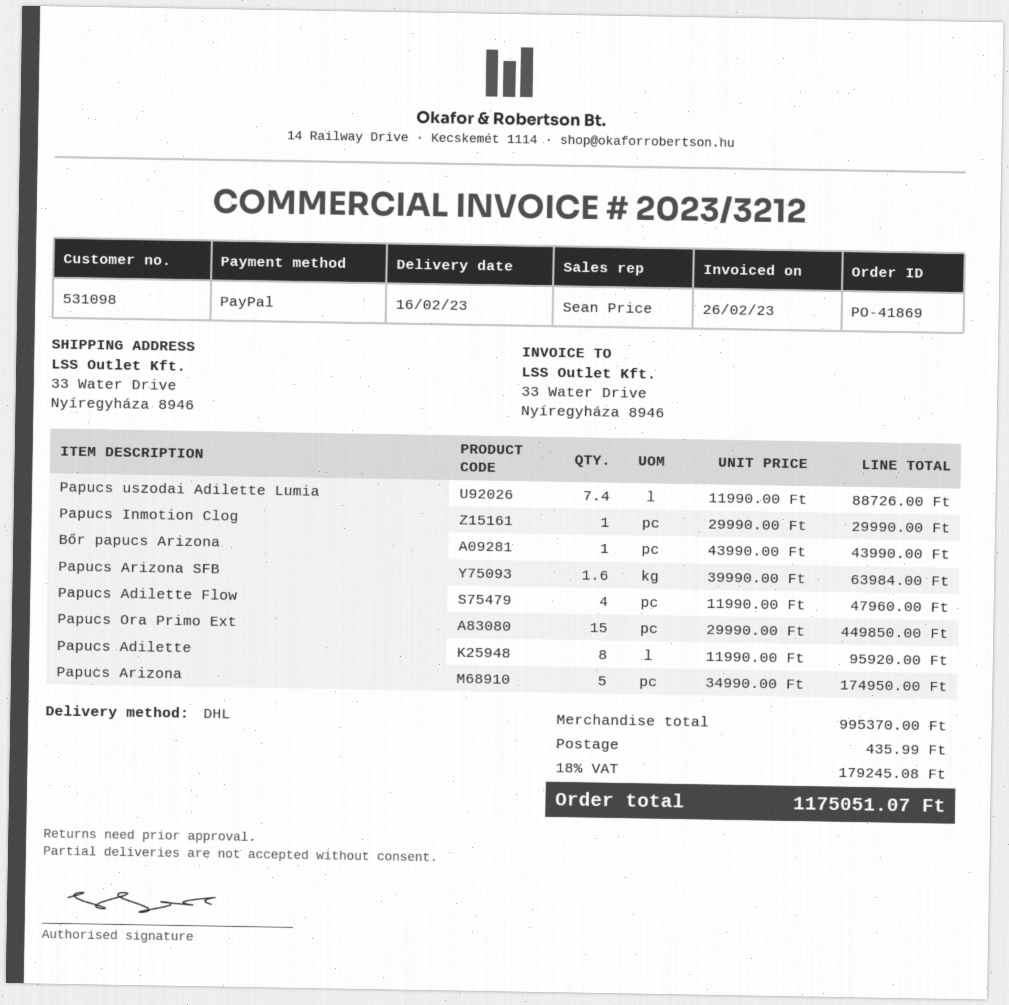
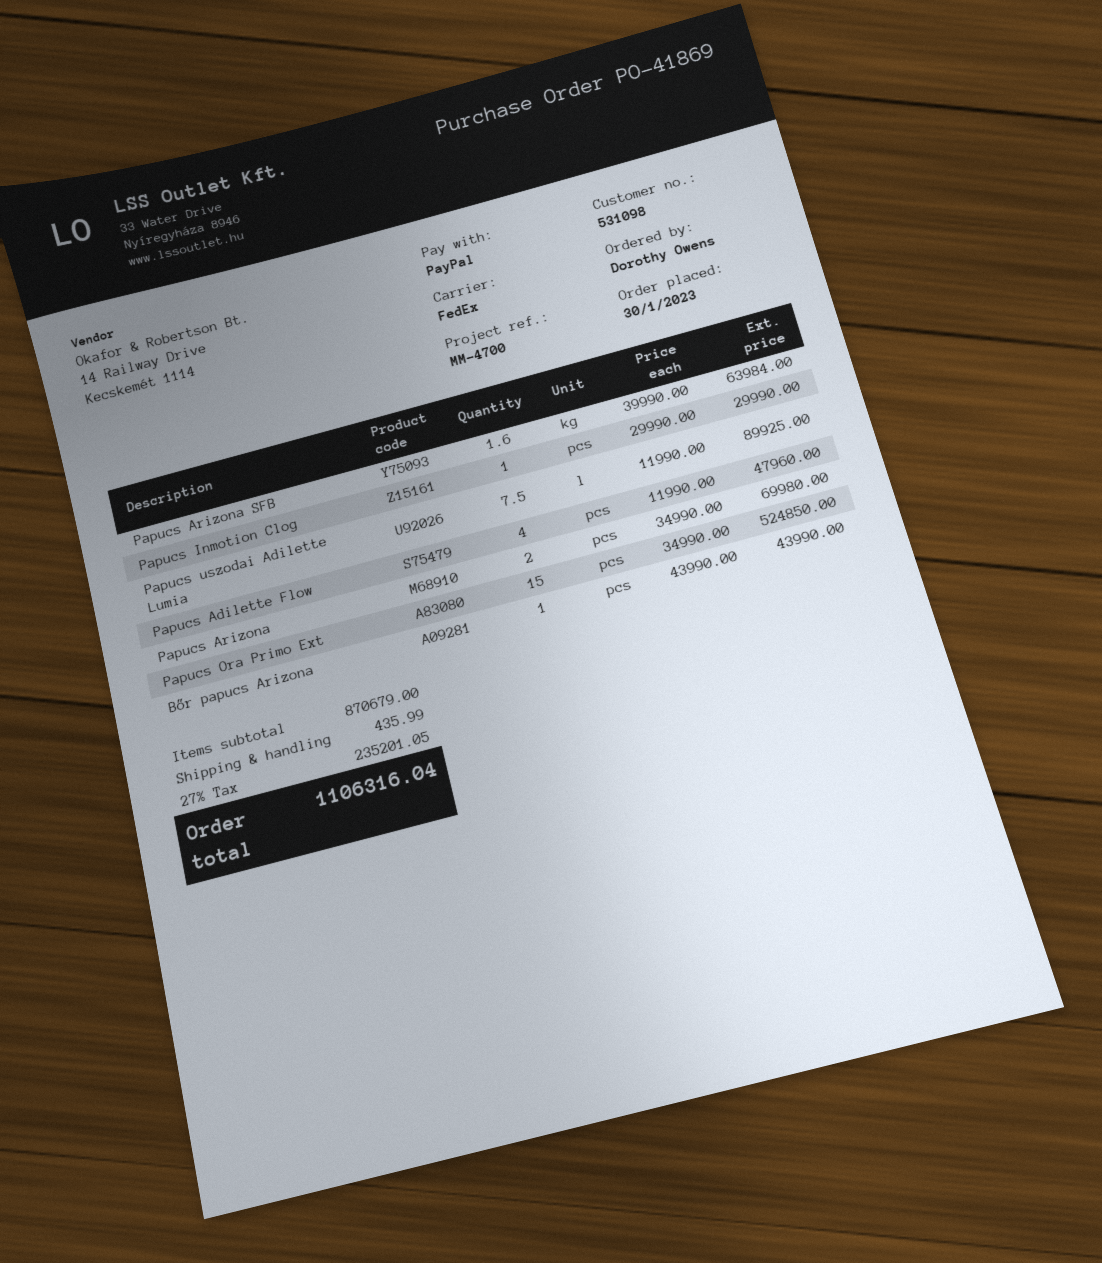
shipping method: DHL -> FedEx
Papucs uszodai Adilette Lumia: 7.4 x 11990.00 = 88726.00 -> 7.5 x 11990.00 = 89925.00
Papucs Ora Primo Ext: 15 x 29990.00 = 449850.00 -> 15 x 34990.00 = 524850.00
Papucs Adilette: 8 x 11990.00 = 95920.00 -> none
Papucs Arizona: 5 x 34990.00 = 174950.00 -> 2 x 34990.00 = 69980.00
subtotal: 995370.00 -> 870679.00
tax: 18% = 179245.08 -> 27% = 235201.05
total: 1175051.07 -> 1106316.04

